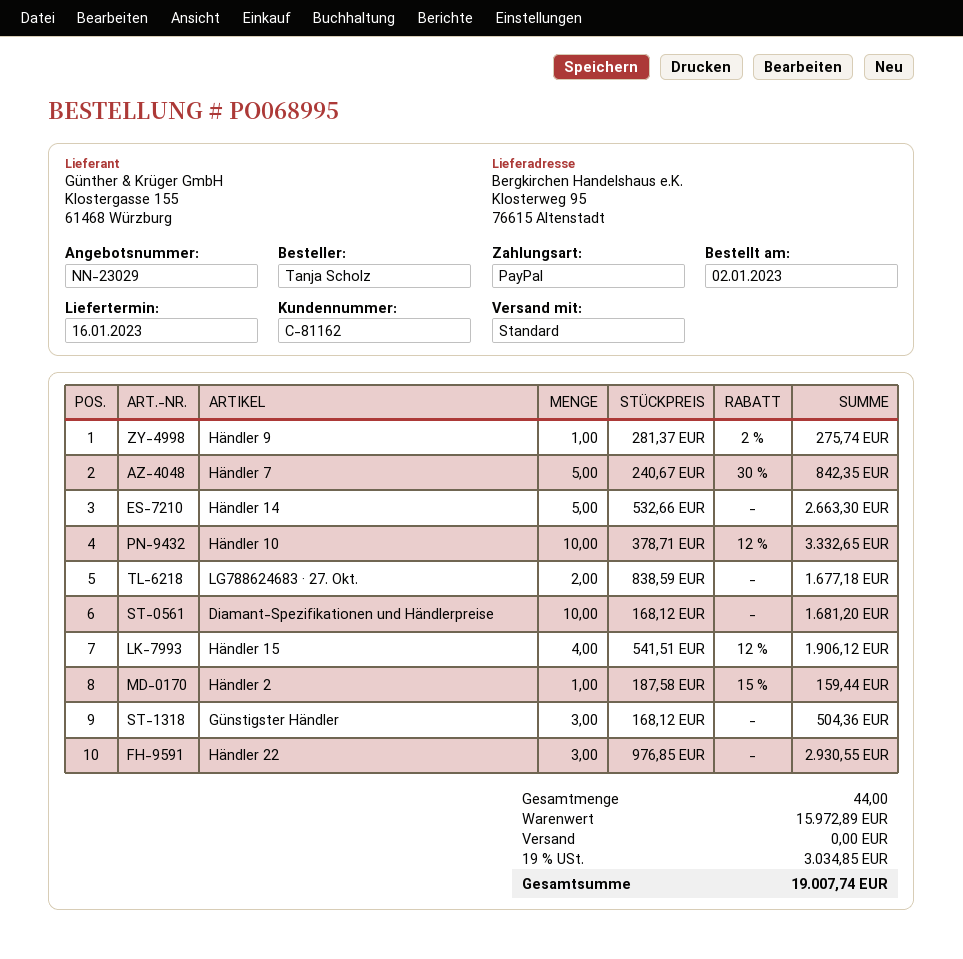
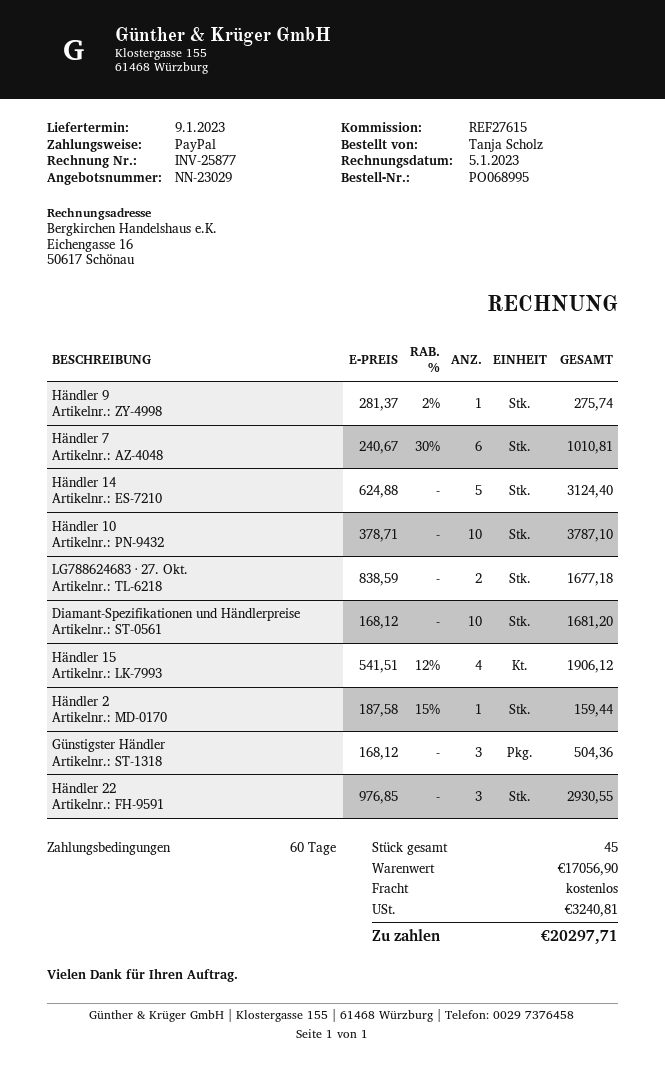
delivery date: 2023-01-16 -> 2023-01-09
Händler 7: 5 x 240.67 - 30% = 842.35 -> 6 x 240.67 - 30% = 1010.81
Händler 14: 5 x 532.66 = 2663.30 -> 5 x 624.88 = 3124.40
Händler 10: 10 x 378.71 - 12% = 3332.65 -> 10 x 378.71 = 3787.10
total quantity: 44 -> 45
subtotal: 15972.89 -> 17056.90
tax: 3034.85 -> 3240.81
total: 19007.74 -> 20297.71

